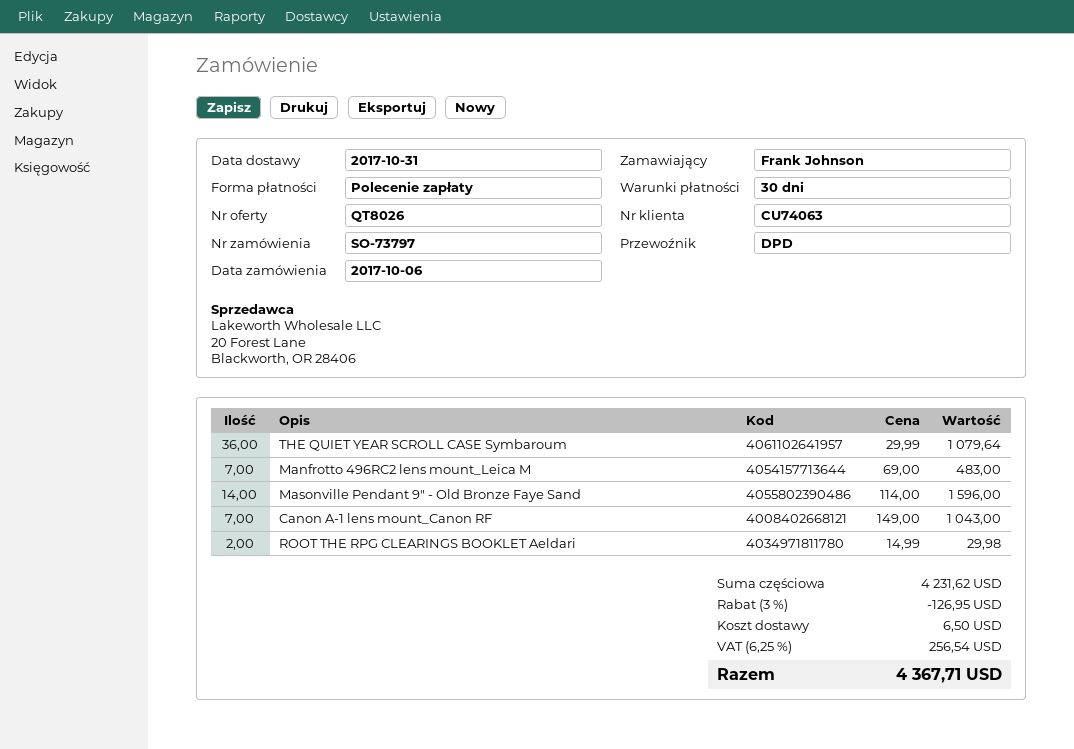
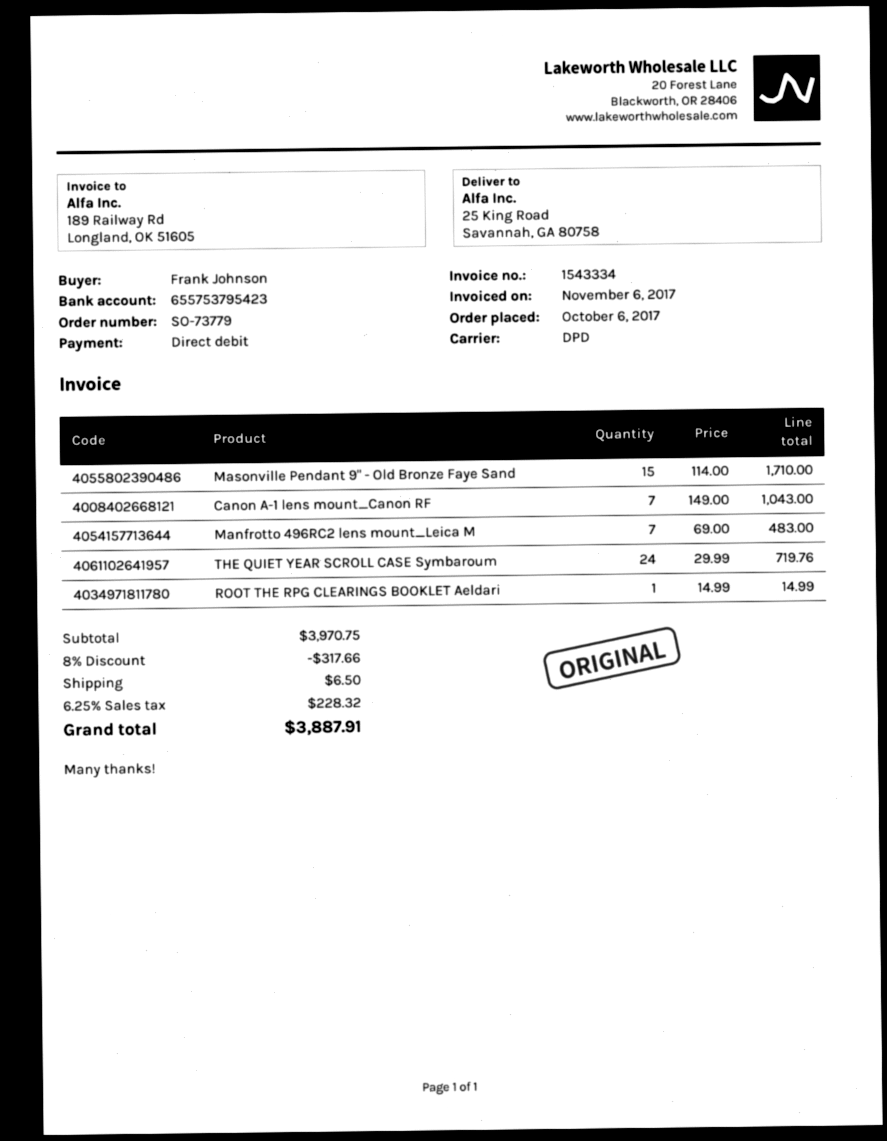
order number: SO-73797 -> SO-73779
THE QUIET YEAR SCROLL CASE Symbaroum: 36 x 29.99 = 1079.64 -> 24 x 29.99 = 719.76
Masonville Pendant 9" - Old Bronze Faye Sand: 14 x 114.00 = 1596.00 -> 15 x 114.00 = 1710.00
ROOT THE RPG CLEARINGS BOOKLET Aeldari: 2 x 14.99 = 29.98 -> 1 x 14.99 = 14.99
subtotal: 4231.62 -> 3970.75
discount: 3% = 126.95 -> 8% = 317.66
tax: 6.25% = 256.54 -> 6.25% = 228.32
total: 4367.71 -> 3887.91

